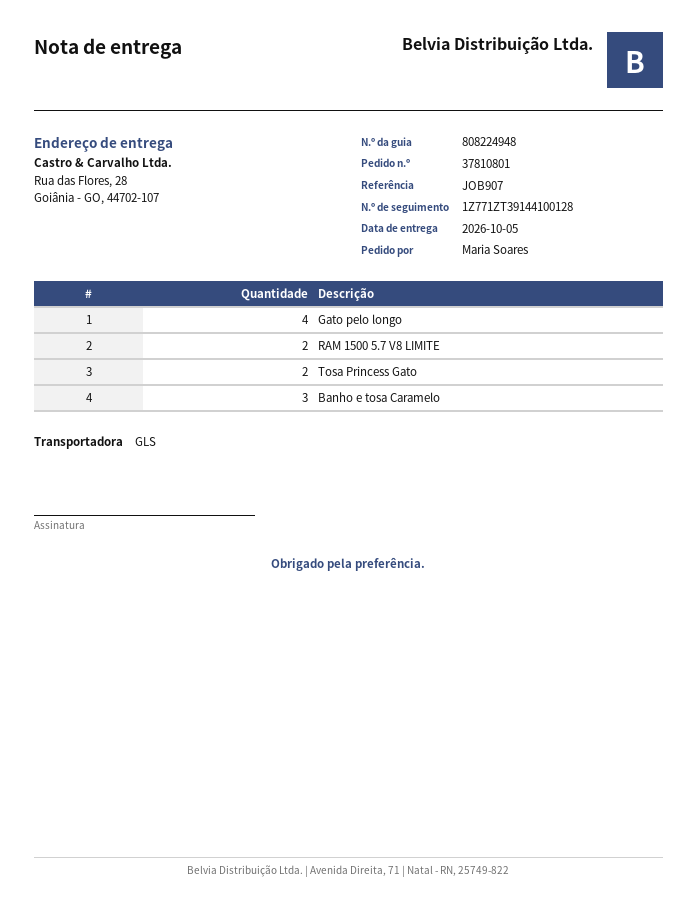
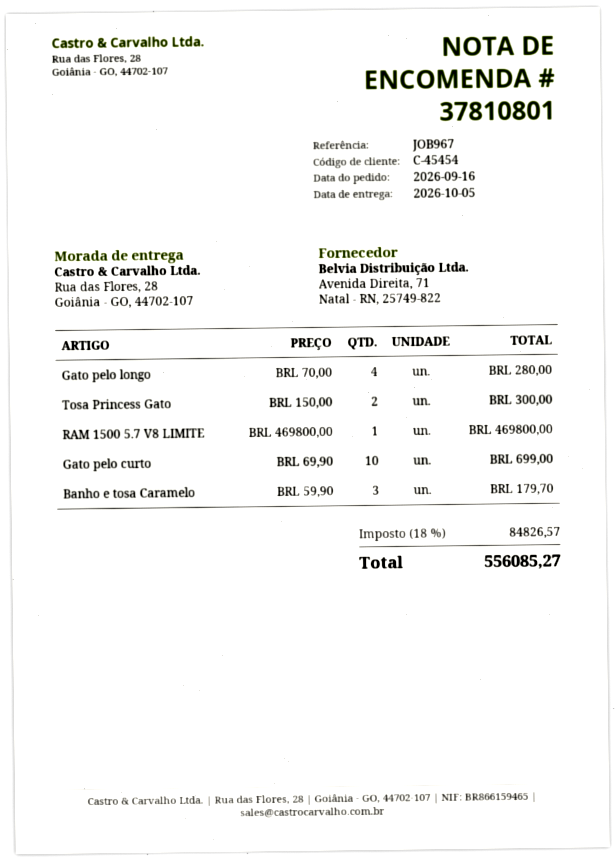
reference: JOB907 -> JOB967
RAM 1500 5.7 V8 LIMITE: 2 -> 1
Gato pelo curto: none -> 10

